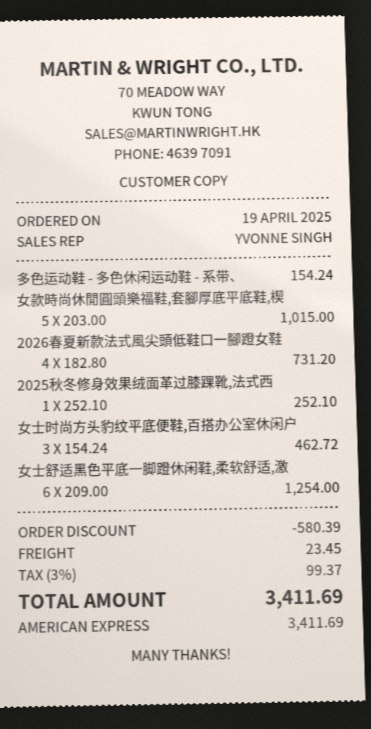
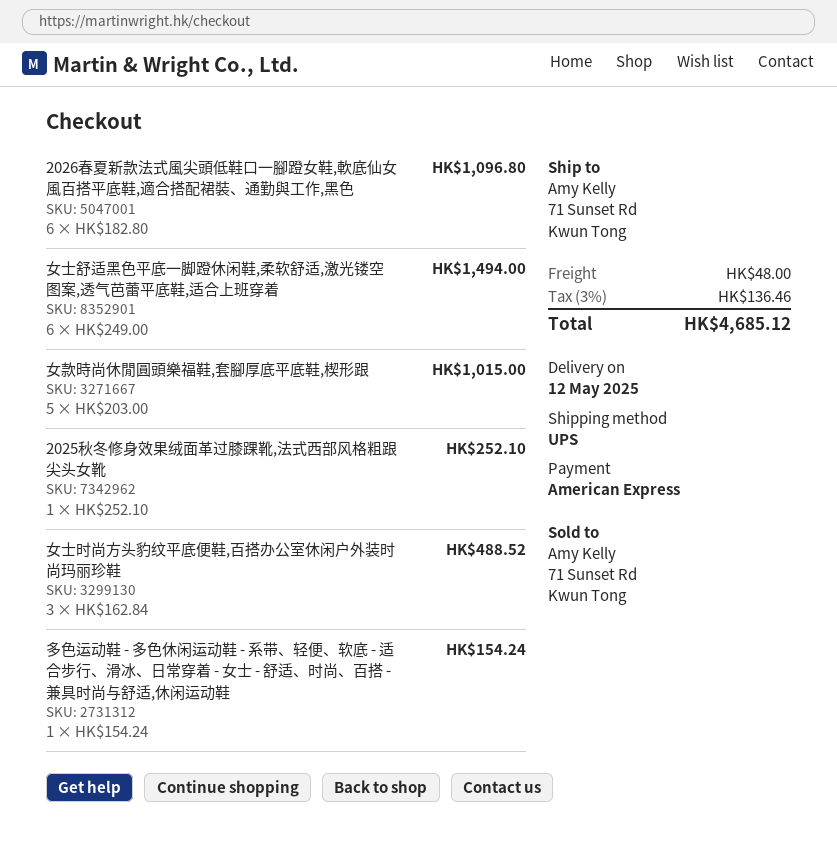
2026春夏新款法式風尖頭低鞋口一腳蹬女鞋: 4 x 182.80 = 731.20 -> 6 x 182.80 = 1096.80
女士时尚方头豹纹平底便鞋,百搭办公室休闲户: 3 x 154.24 = 462.72 -> 3 x 162.84 = 488.52
女士舒适黑色平底一脚蹬休闲鞋,柔软舒适,激: 6 x 209.00 = 1254.00 -> 6 x 249.00 = 1494.00
discount: 580.39 -> none
shipping: 23.45 -> 48.00
tax: 3% = 99.37 -> 3% = 136.46
total: 3411.69 -> 4685.12

